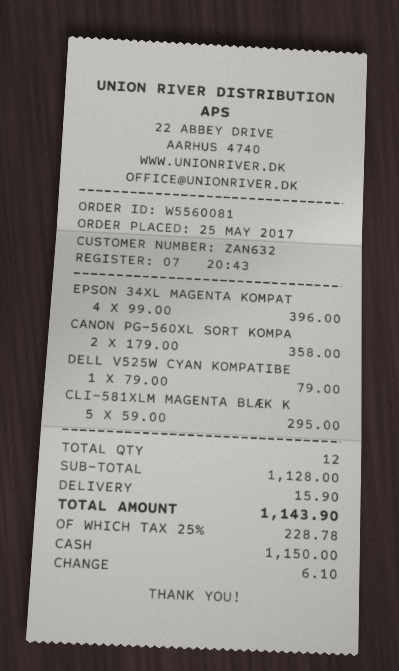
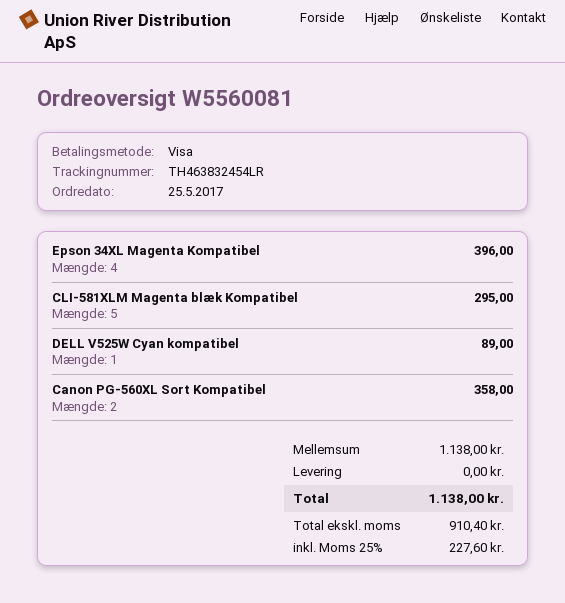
payment method: cash -> Visa
DELL V525W CYAN KOMPATIBE: 1 for 79.00 -> 1 for 89.00
subtotal: 1128.00 -> 1138.00
shipping: 15.90 -> 0.00
tax: 25% = 228.78 -> 25% = 227.60
total: 1143.90 -> 1138.00

